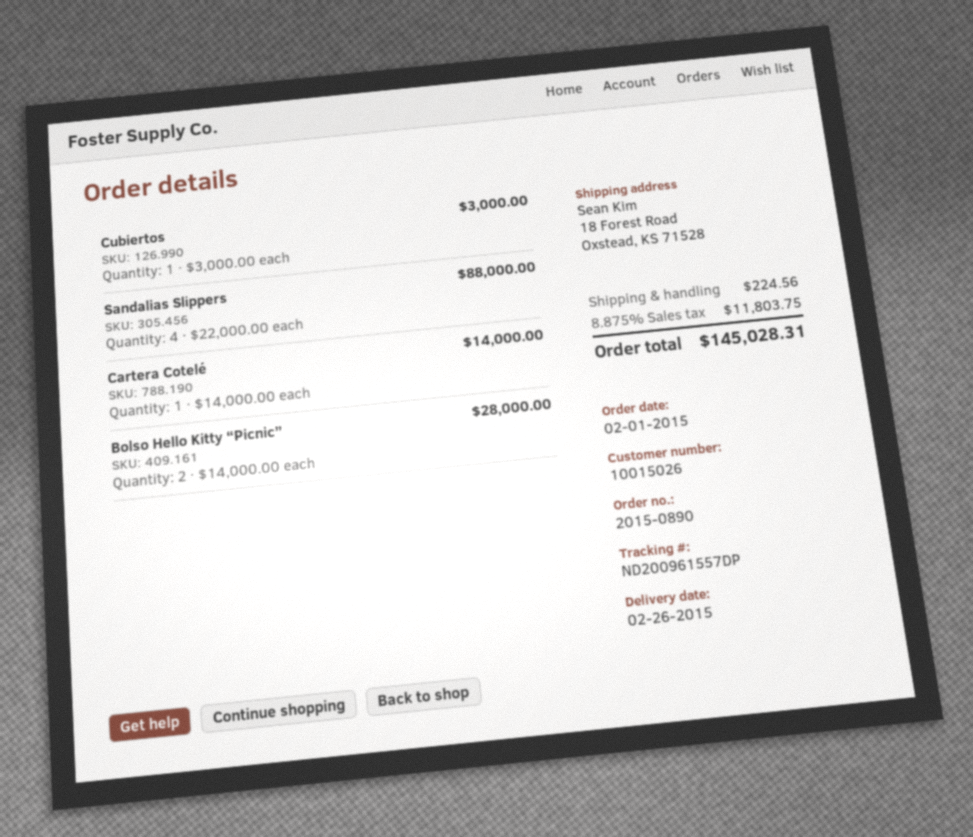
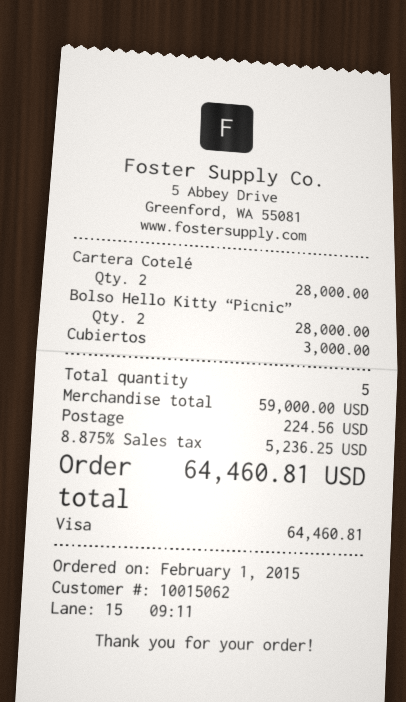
customer number: 10015026 -> 10015062
Sandalias Slippers: 4 for 88000.00 -> none
Cartera Cotelé: 1 for 14000.00 -> 2 for 28000.00
tax: 8.875% = 11803.75 -> 8.875% = 5236.25
total: 145028.31 -> 64460.81

